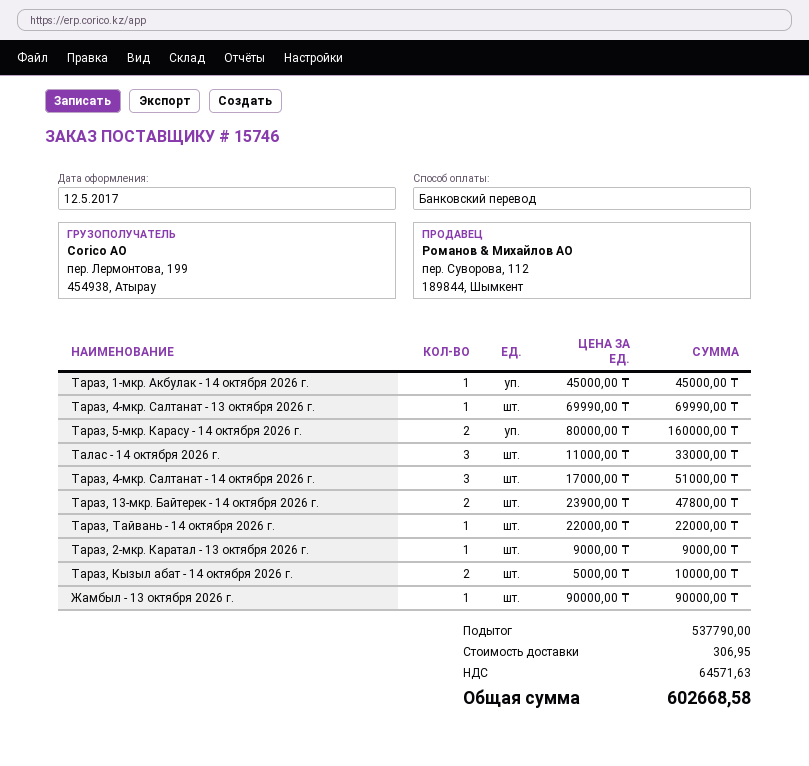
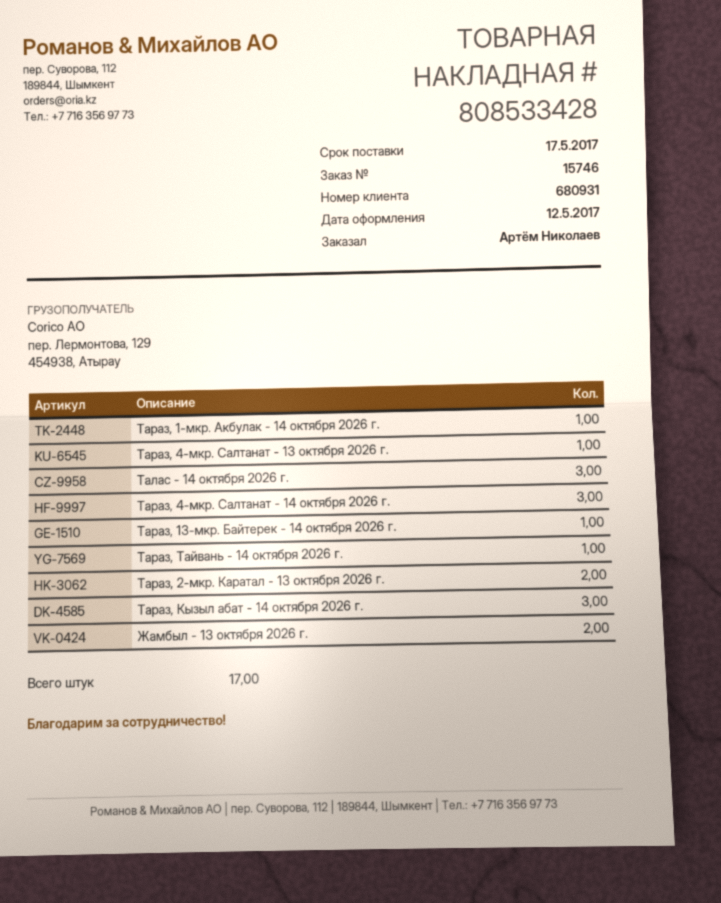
ship to: пер. Лермонтова, 199, 454938, Атырау -> пер. Лермонтова, 129, 454938, Атырау
Тараз, 5-мкр. Карасу - 14 октября 2026 г.: 2 -> none
Тараз, 13-мкр. Байтерек - 14 октября 2026 г.: 2 -> 1
Тараз, 2-мкр. Каратал - 13 октября 2026 г.: 1 -> 2
Тараз, Кызыл абат - 14 октября 2026 г.: 2 -> 3
Жамбыл - 13 октября 2026 г.: 1 -> 2

